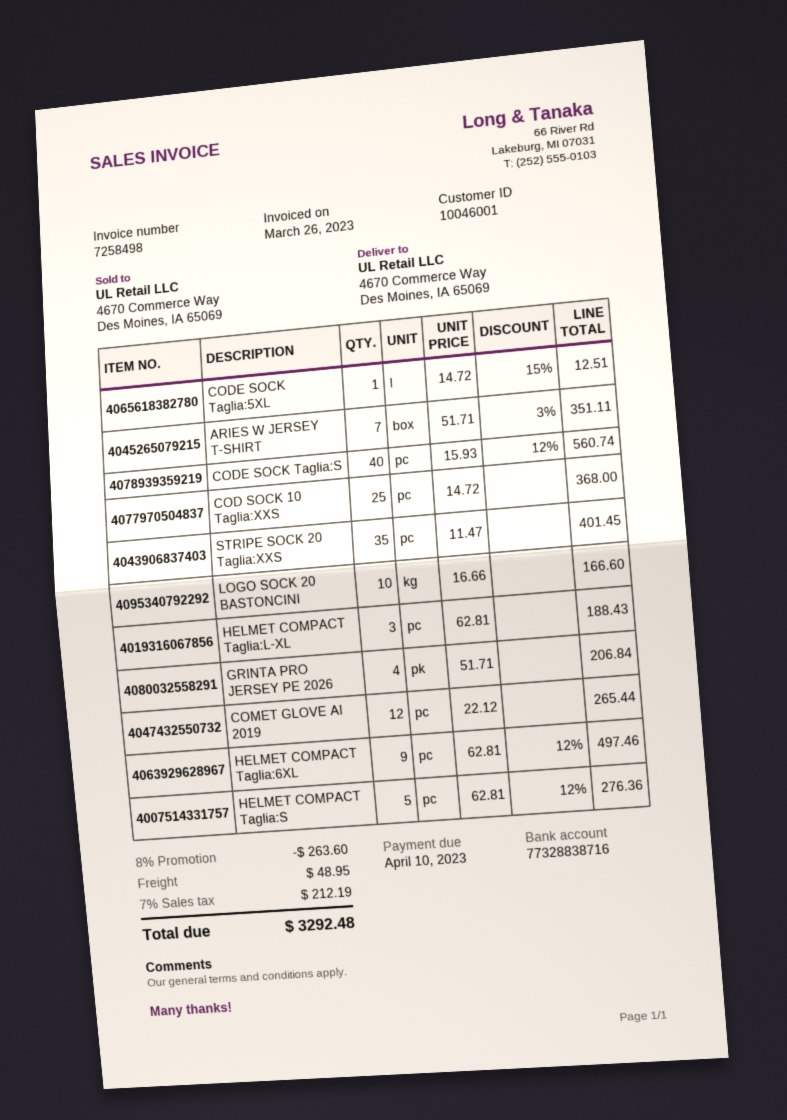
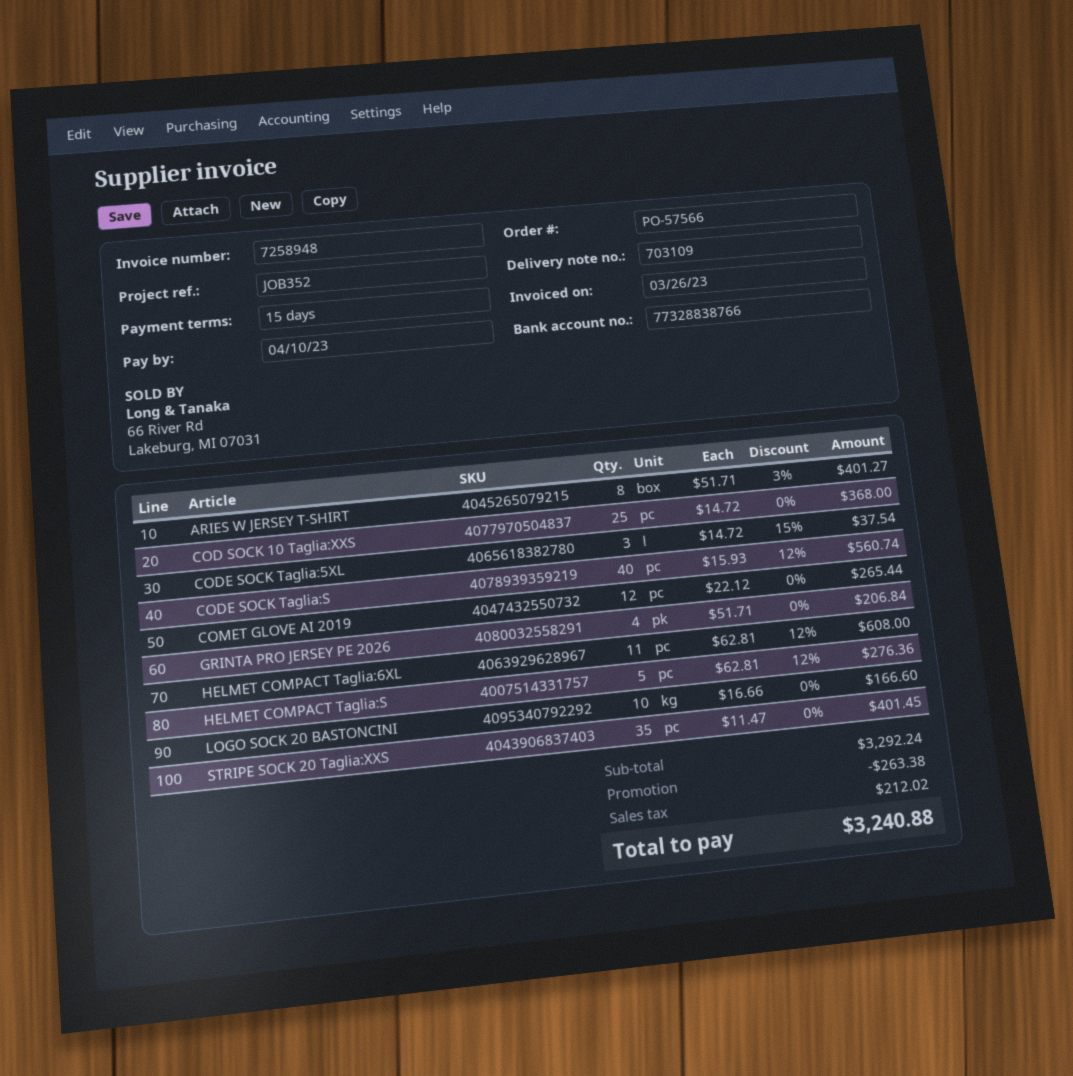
invoice number: 7258498 -> 7258948
bank account: 77328838716 -> 77328838766
CODE SOCK Taglia:5XL: 1 x 14.72 - 15% = 12.51 -> 3 x 14.72 - 15% = 37.54
ARIES W JERSEY T-SHIRT: 7 x 51.71 - 3% = 351.11 -> 8 x 51.71 - 3% = 401.27
HELMET COMPACT Taglia:L-XL: 3 x 62.81 = 188.43 -> none
HELMET COMPACT Taglia:6XL: 9 x 62.81 - 12% = 497.46 -> 11 x 62.81 - 12% = 608.00
discount: 263.60 -> 263.38
shipping: 48.95 -> none
tax: 212.19 -> 212.02
total: 3292.48 -> 3240.88

